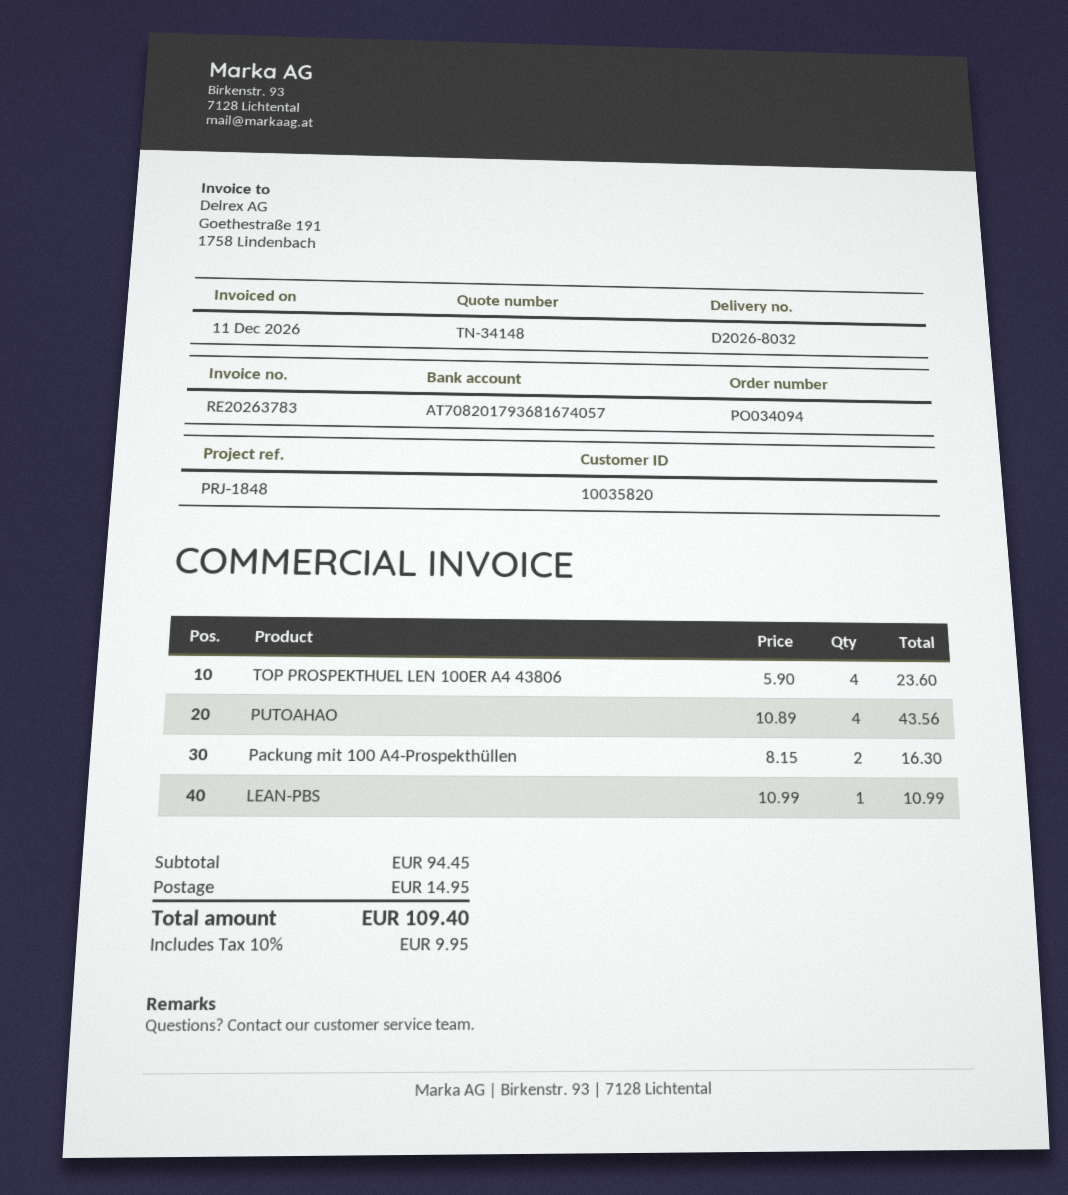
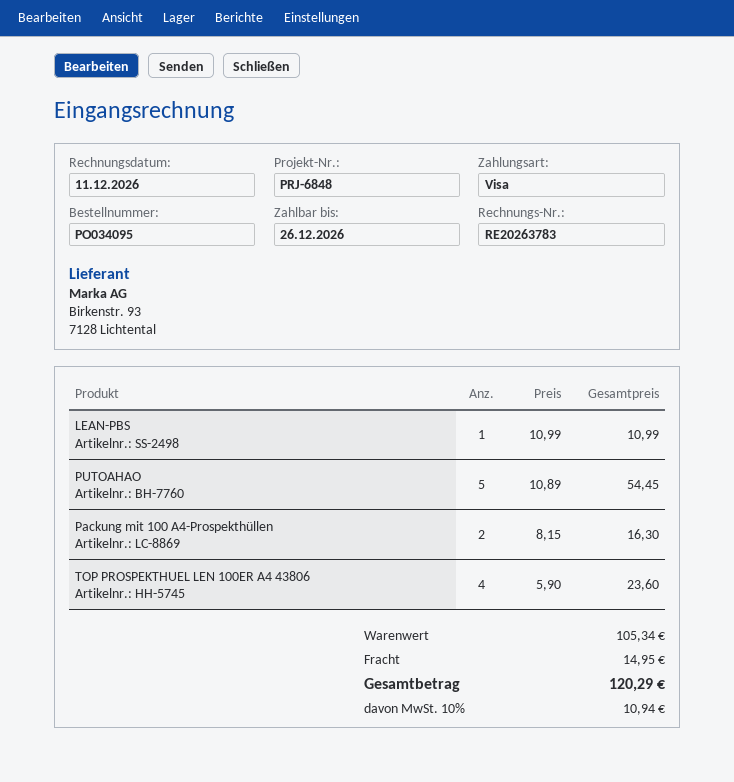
order number: PO034094 -> PO034095
reference: PRJ-1848 -> PRJ-6848
PUTOAHAO: 4 x 10.89 = 43.56 -> 5 x 10.89 = 54.45
subtotal: 94.45 -> 105.34
tax: 10% = 9.95 -> 10% = 10.94
total: 109.40 -> 120.29

